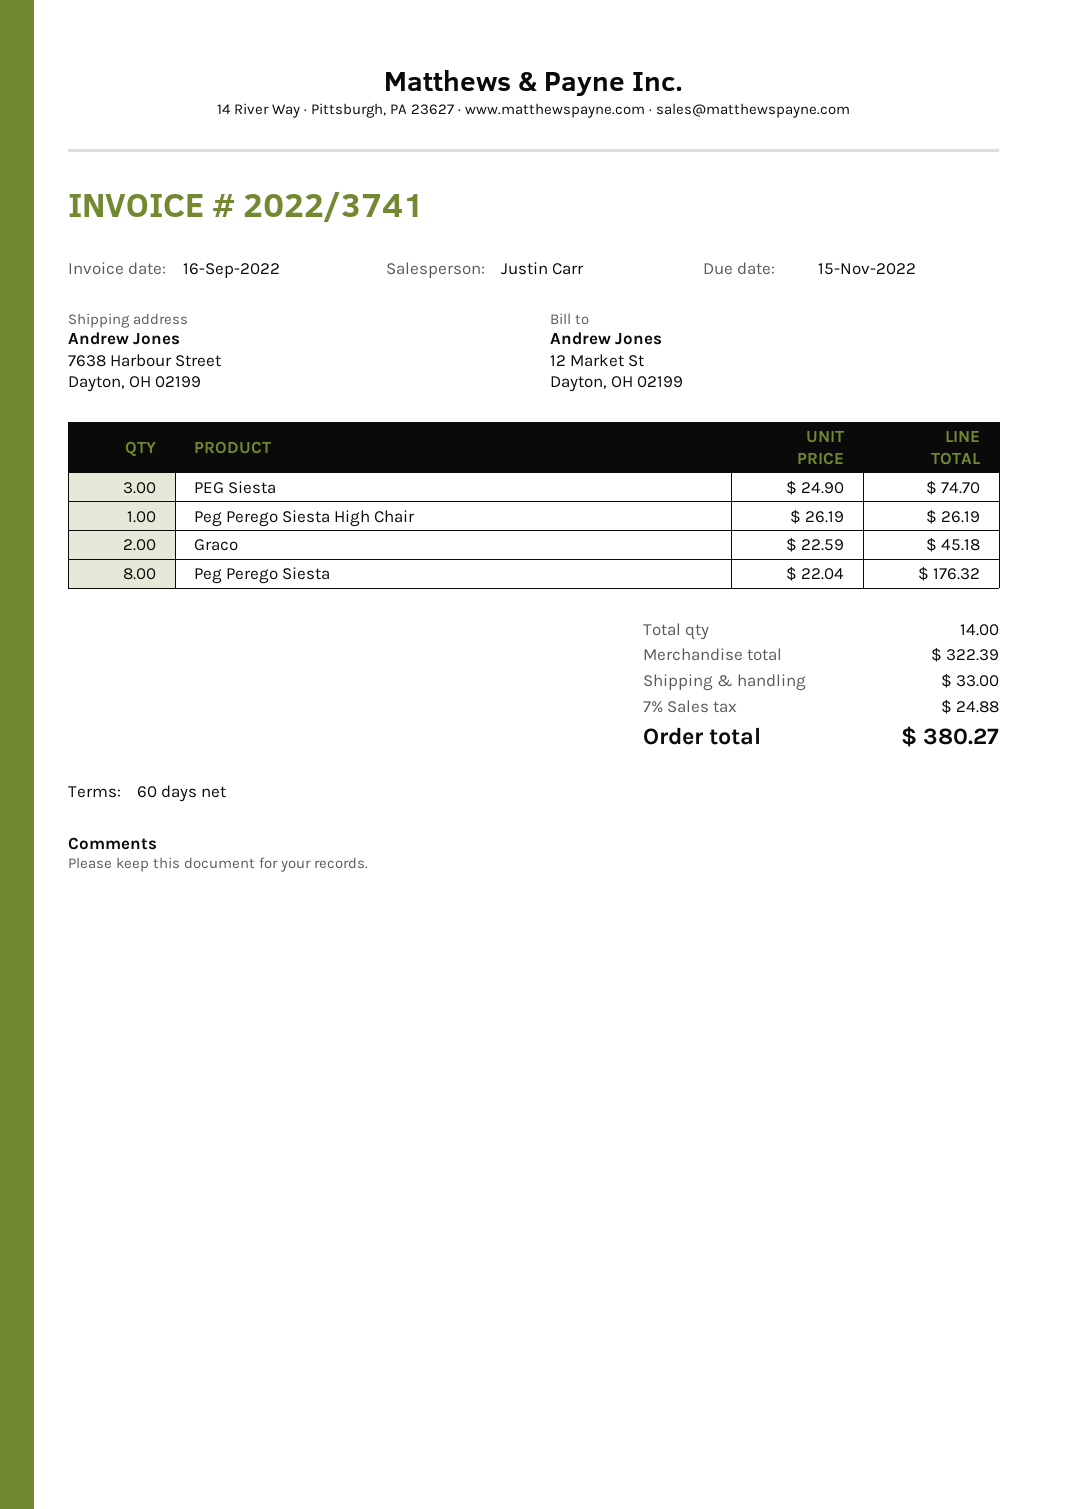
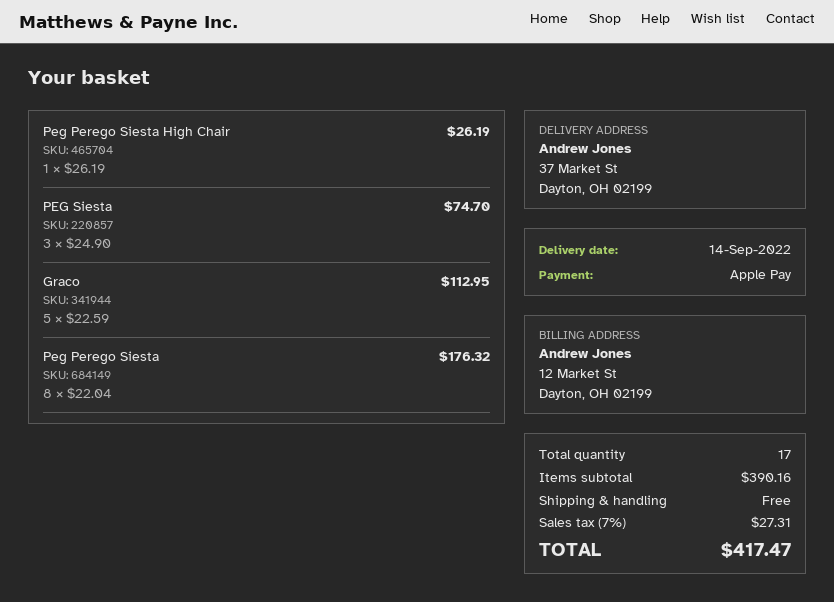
ship to: 7638 Harbour Street, Dayton, OH 02199 -> 37 Market St, Dayton, OH 02199
Graco: 2 x 22.59 = 45.18 -> 5 x 22.59 = 112.95
total quantity: 14 -> 17
subtotal: 322.39 -> 390.16
shipping: 33.00 -> 0.00
tax: 7% = 24.88 -> 7% = 27.31
total: 380.27 -> 417.47

